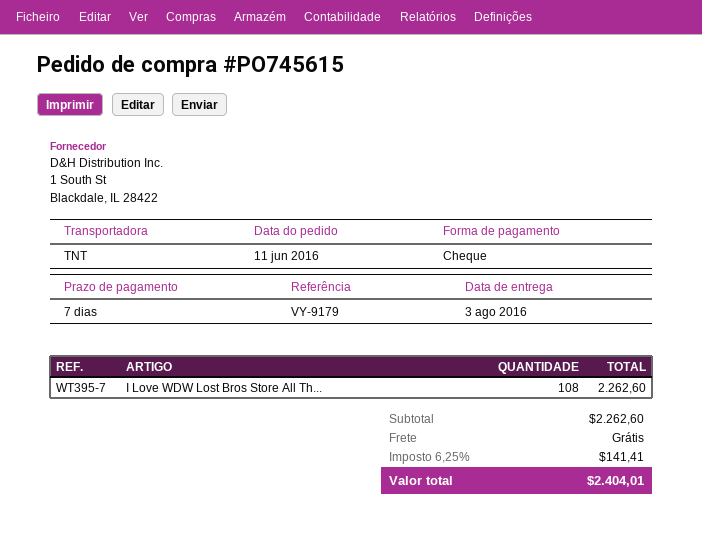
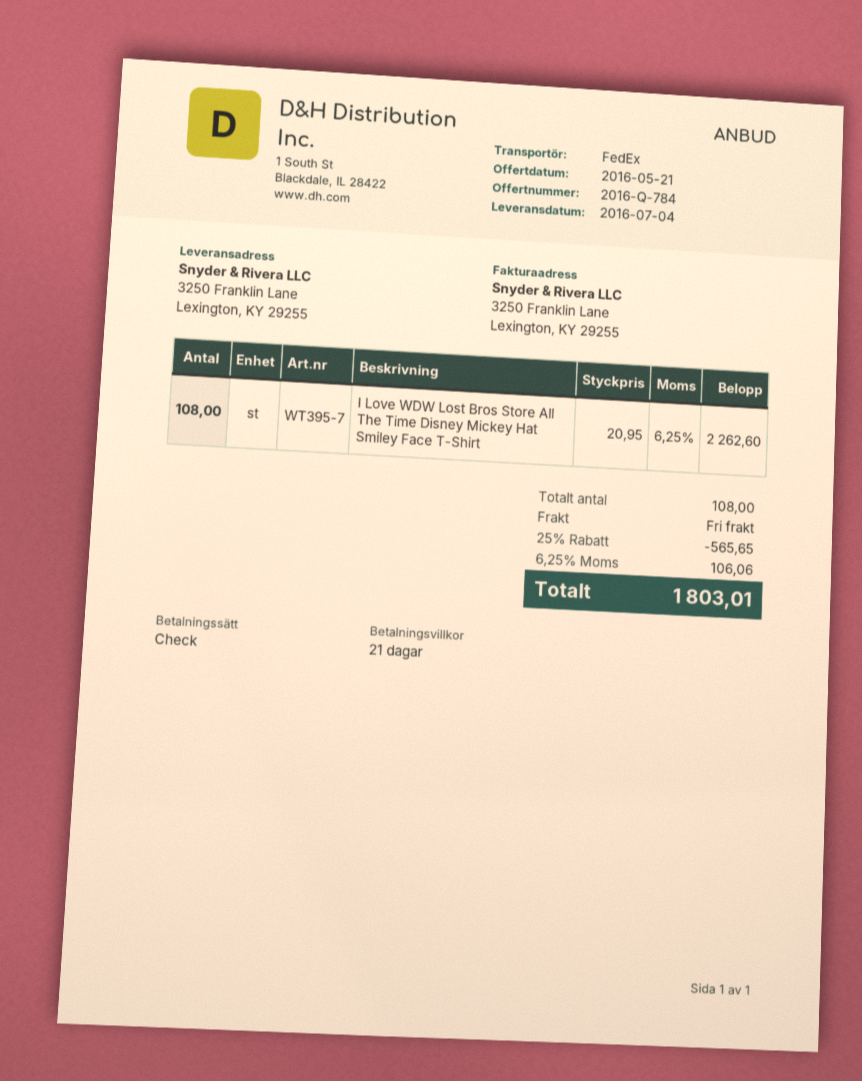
delivery date: 2016-08-03 -> 2016-07-04
payment terms: 7 days -> 21 days
shipping method: TNT -> FedEx
discount: none -> 25% = 565.65
tax: 6.25% = 141.41 -> 6.25% = 106.06
total: 2404.01 -> 1803.01

